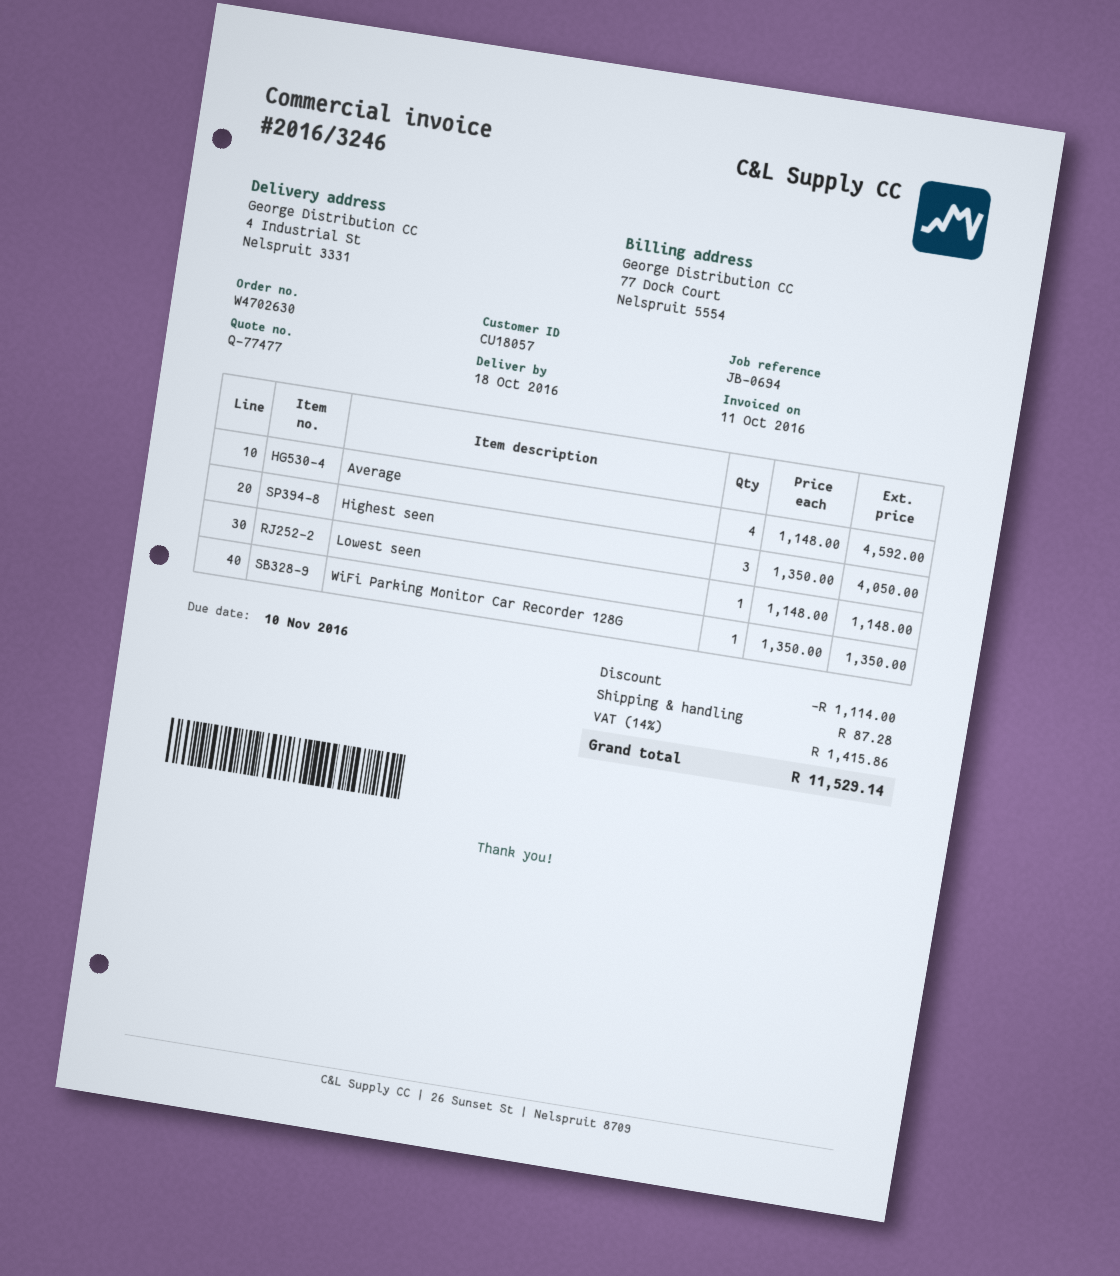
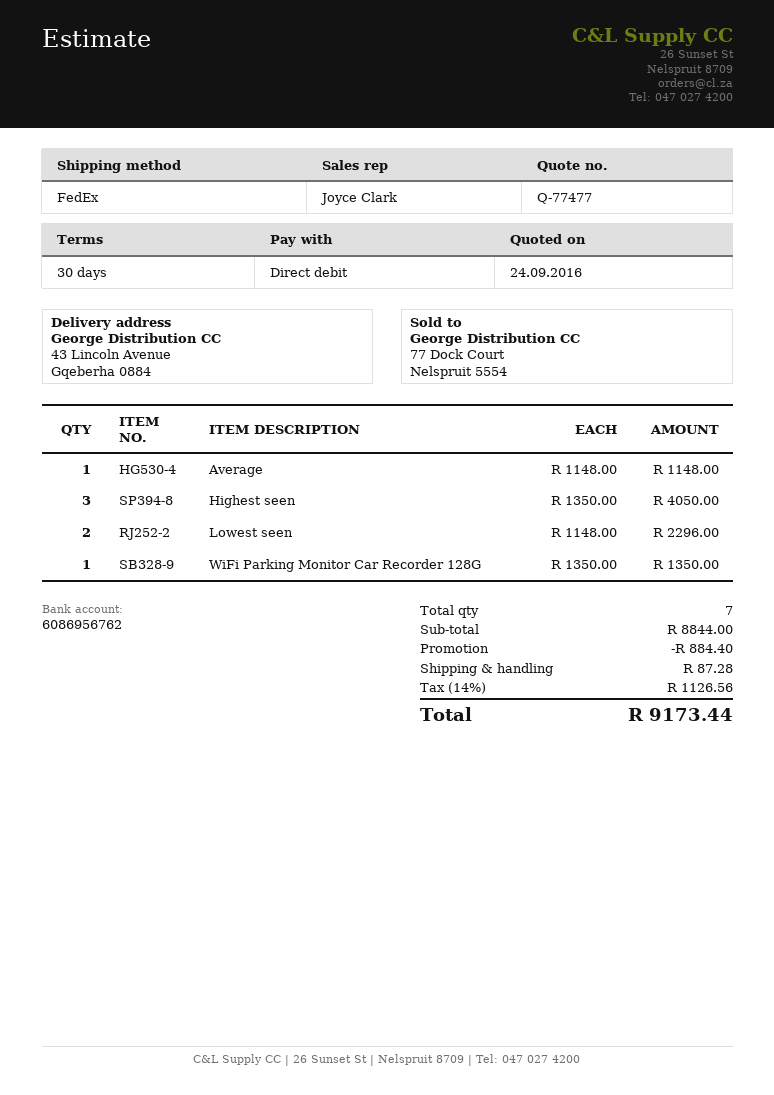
ship to: 4 Industrial St, Nelspruit 3331 -> 43 Lincoln Avenue, Gqeberha 0884
Average: 4 x 1148.00 = 4592.00 -> 1 x 1148.00 = 1148.00
Lowest seen: 1 x 1148.00 = 1148.00 -> 2 x 1148.00 = 2296.00
discount: 1114.00 -> 884.40
tax: 14% = 1415.86 -> 14% = 1126.56
total: 11529.14 -> 9173.44

